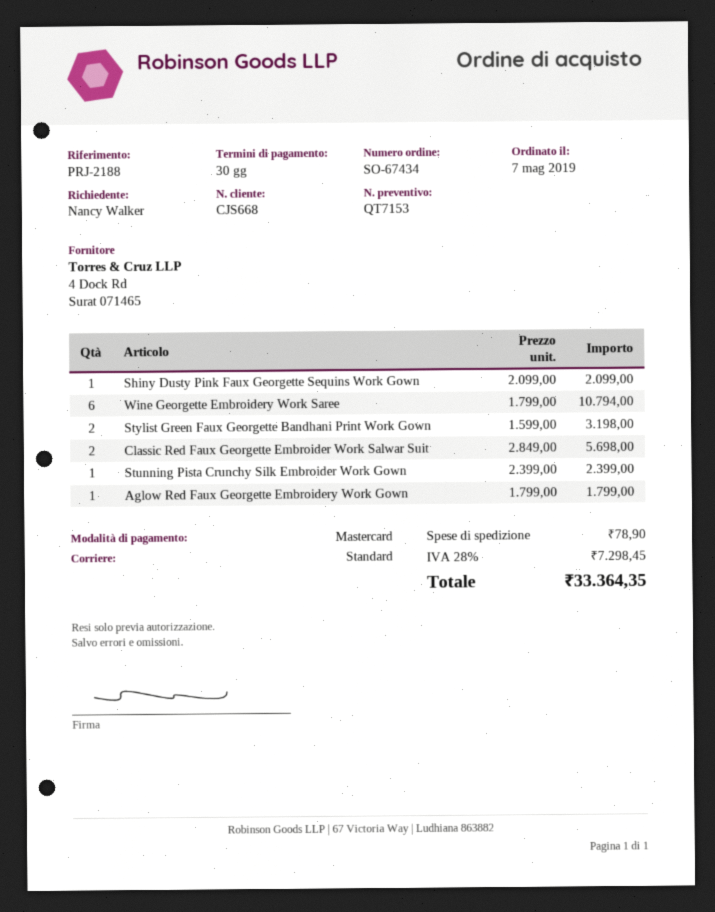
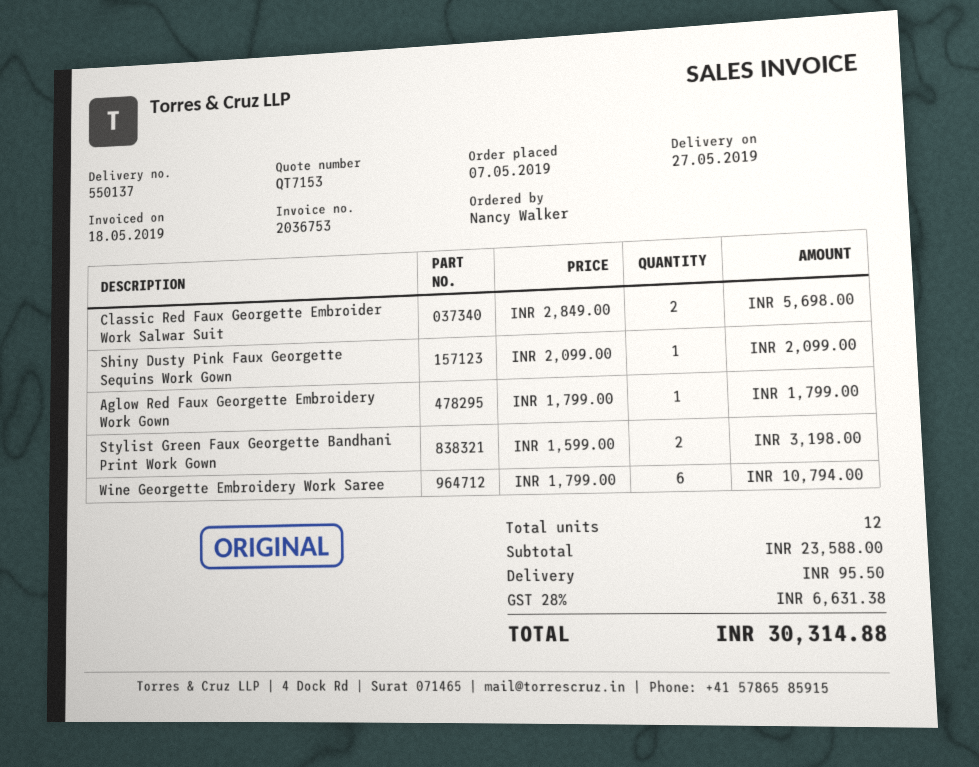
Stunning Pista Crunchy Silk Embroider Work Gown: 1 x 2399.00 = 2399.00 -> none
shipping: 78.90 -> 95.50
tax: 28% = 7298.45 -> 28% = 6631.38
total: 33364.35 -> 30314.88

